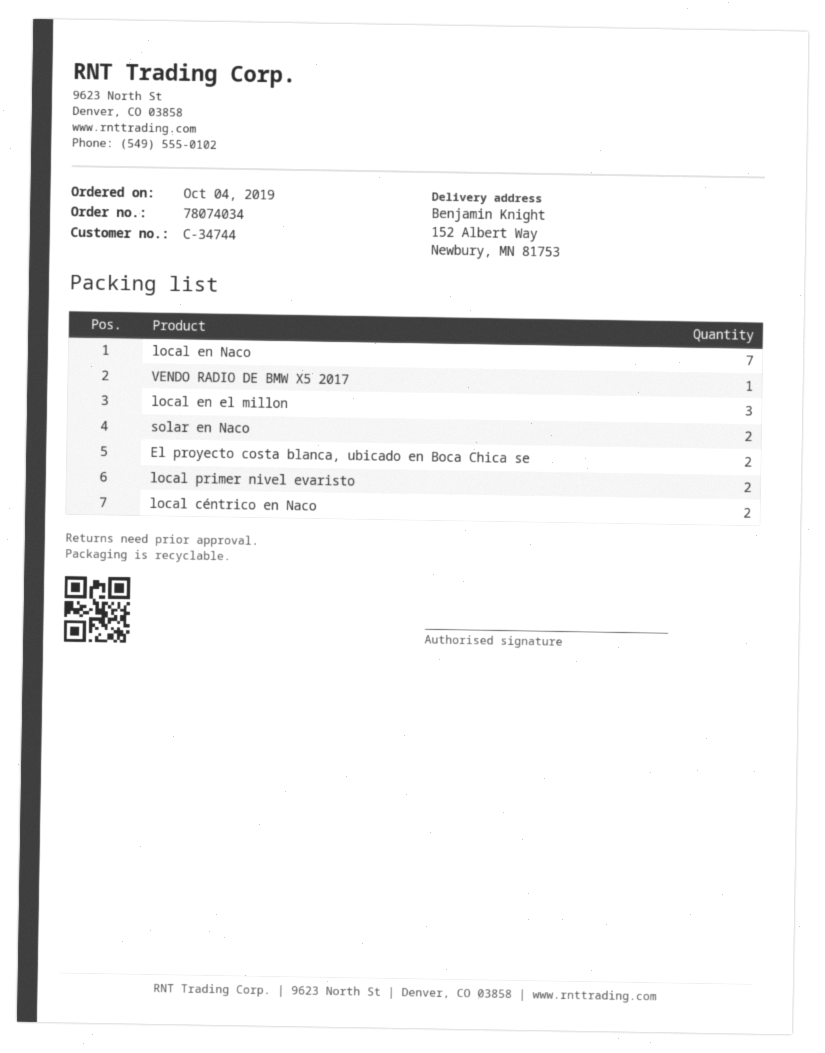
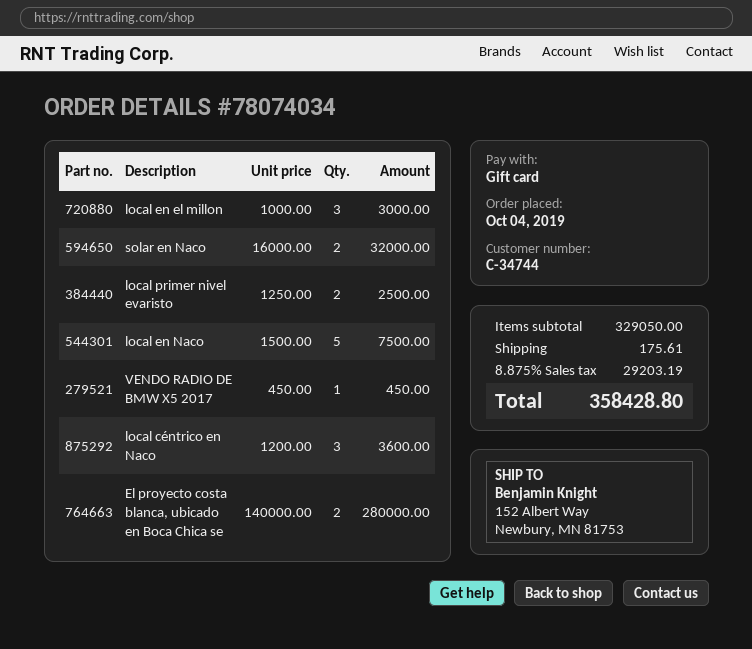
local en Naco: 7 -> 5
local céntrico en Naco: 2 -> 3

